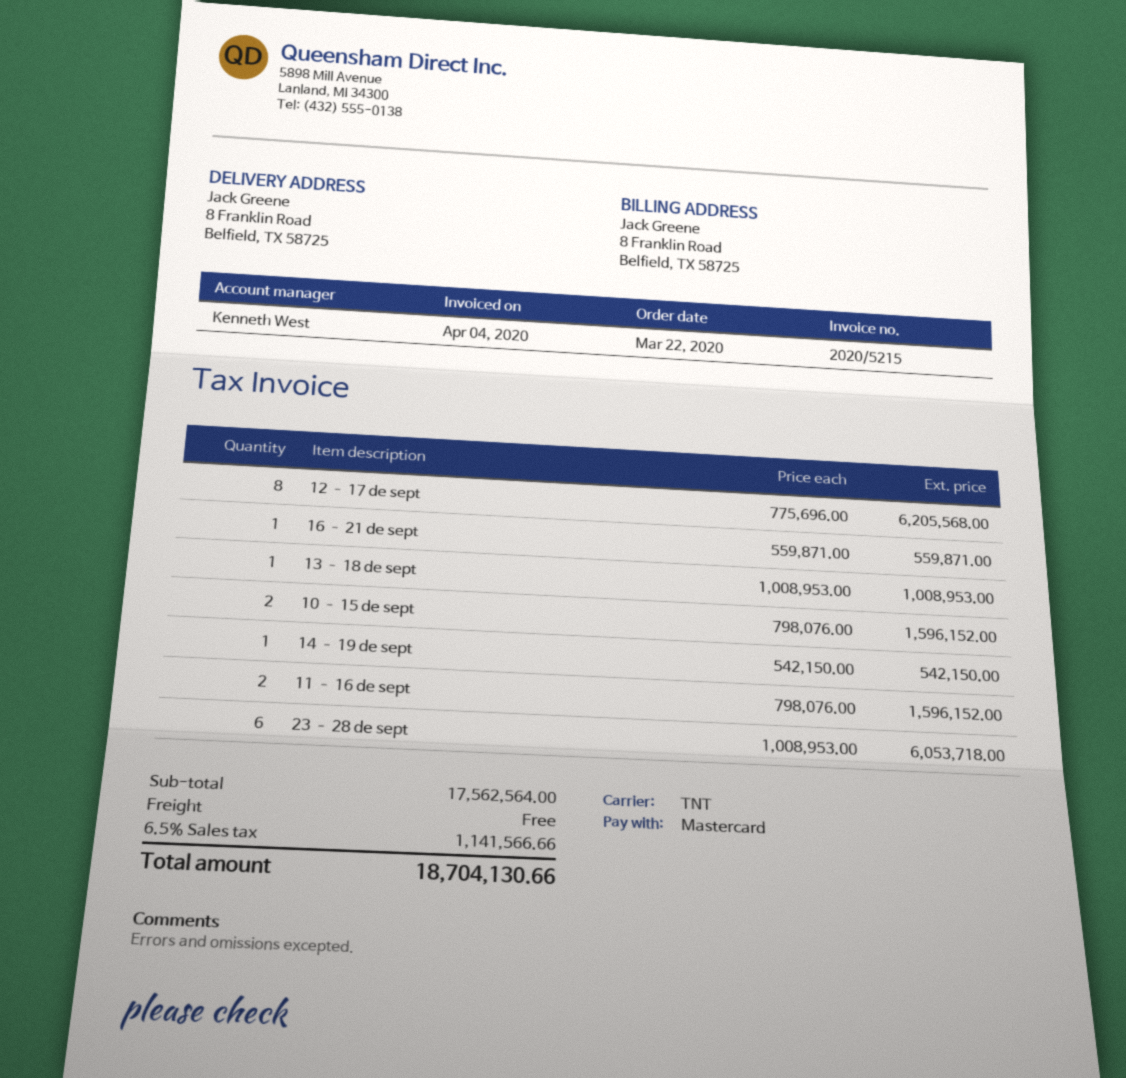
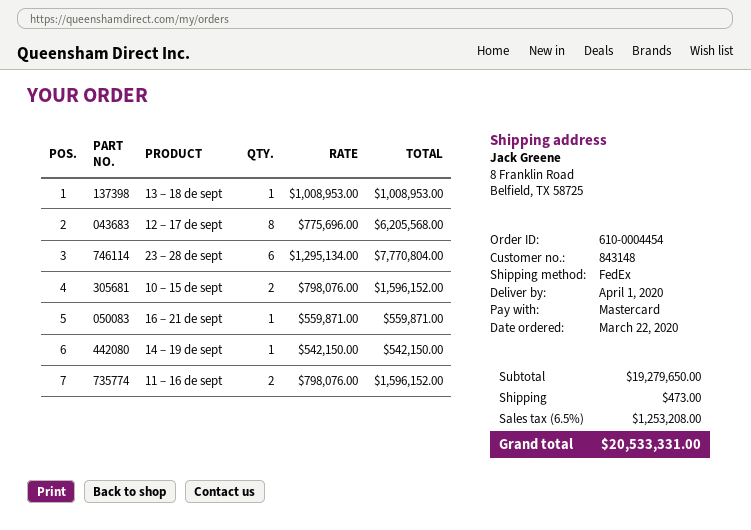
shipping method: TNT -> FedEx
23 – 28 de sept: 6 x 1008953.00 = 6053718.00 -> 6 x 1295134.00 = 7770804.00
subtotal: 17562564.00 -> 19279650.00
shipping: 0.00 -> 473.00
tax: 6.5% = 1141566.66 -> 6.5% = 1253208.00
total: 18704130.66 -> 20533331.00

